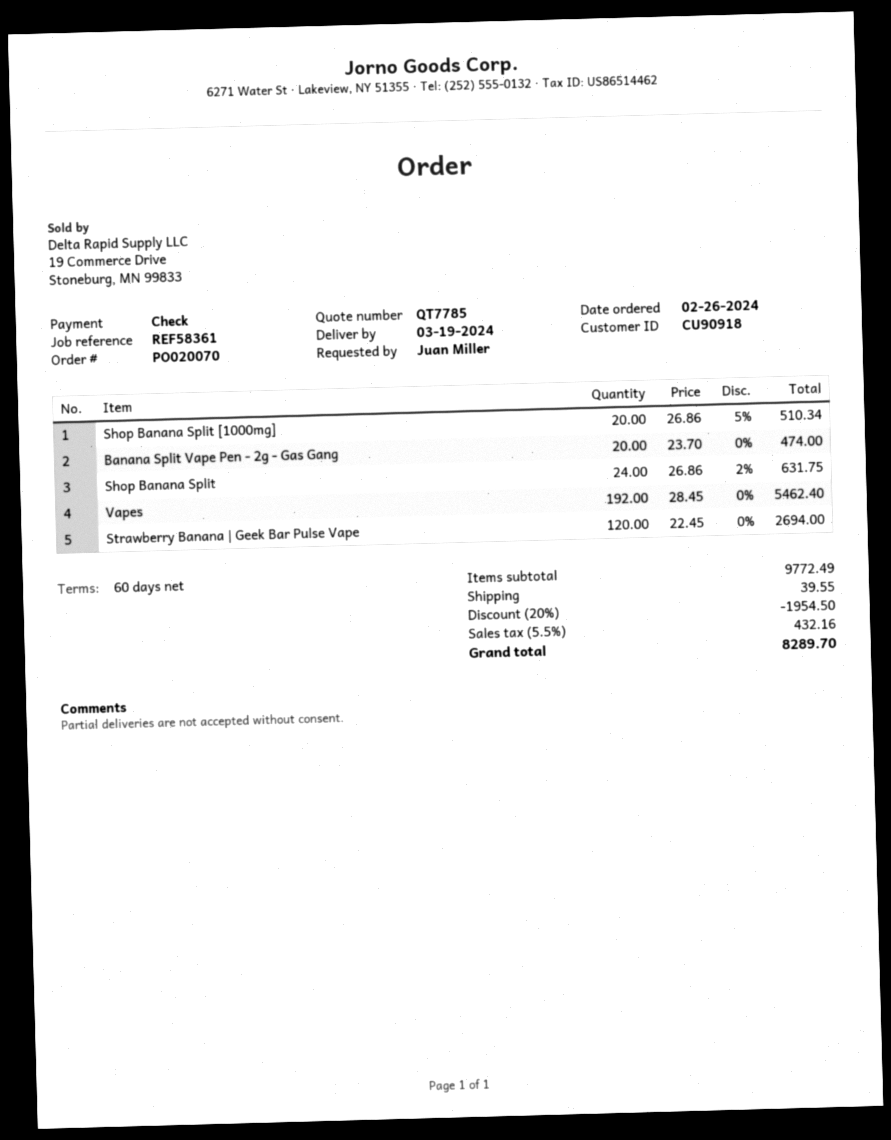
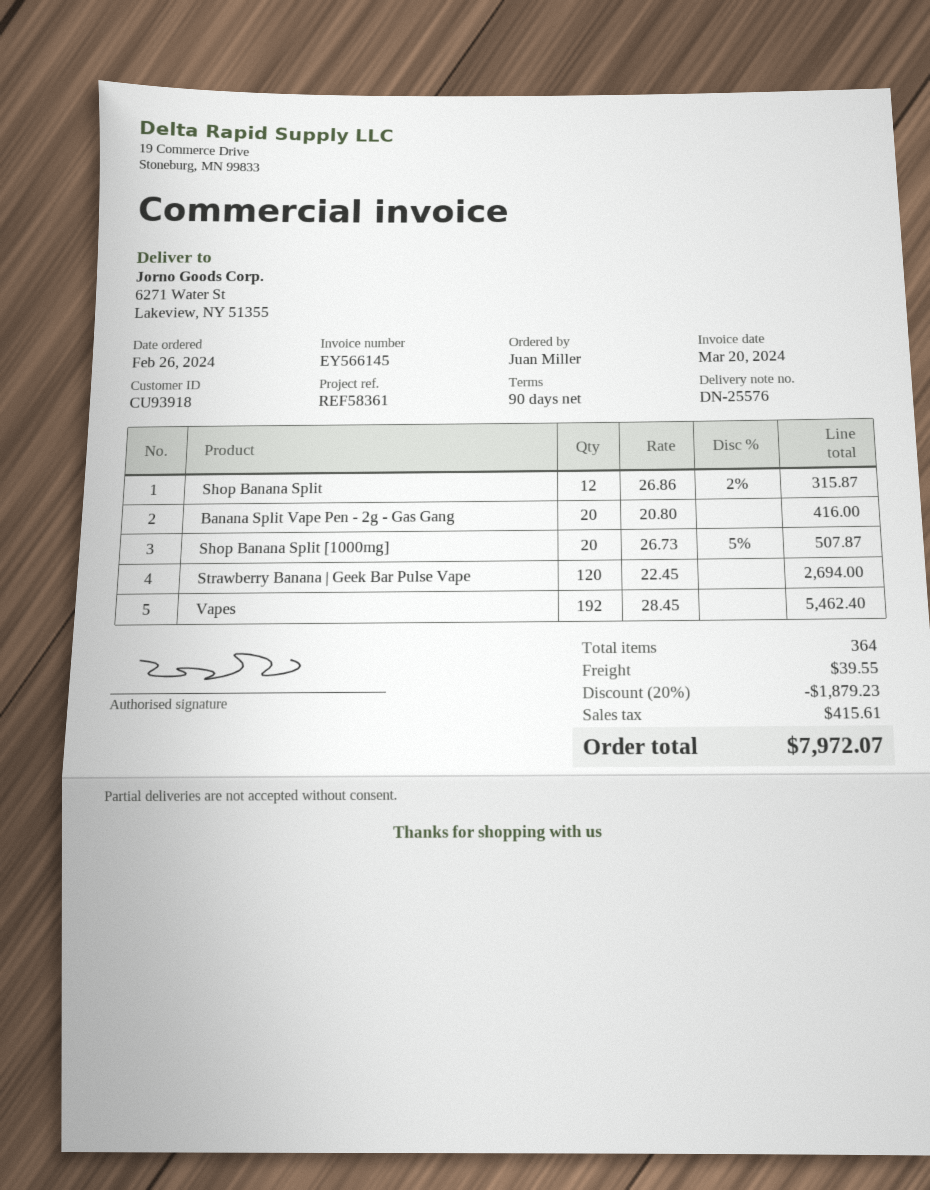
payment terms: 60 days -> 90 days
customer number: CU90918 -> CU93918
Shop Banana Split [1000mg]: 20 x 26.86 - 5% = 510.34 -> 20 x 26.73 - 5% = 507.87
Banana Split Vape Pen - 2g - Gas Gang: 20 x 23.70 = 474.00 -> 20 x 20.80 = 416.00
Shop Banana Split: 24 x 26.86 - 2% = 631.75 -> 12 x 26.86 - 2% = 315.87
discount: 20% = 1954.50 -> 20% = 1879.23
tax: 432.16 -> 415.61
total: 8289.70 -> 7972.07

